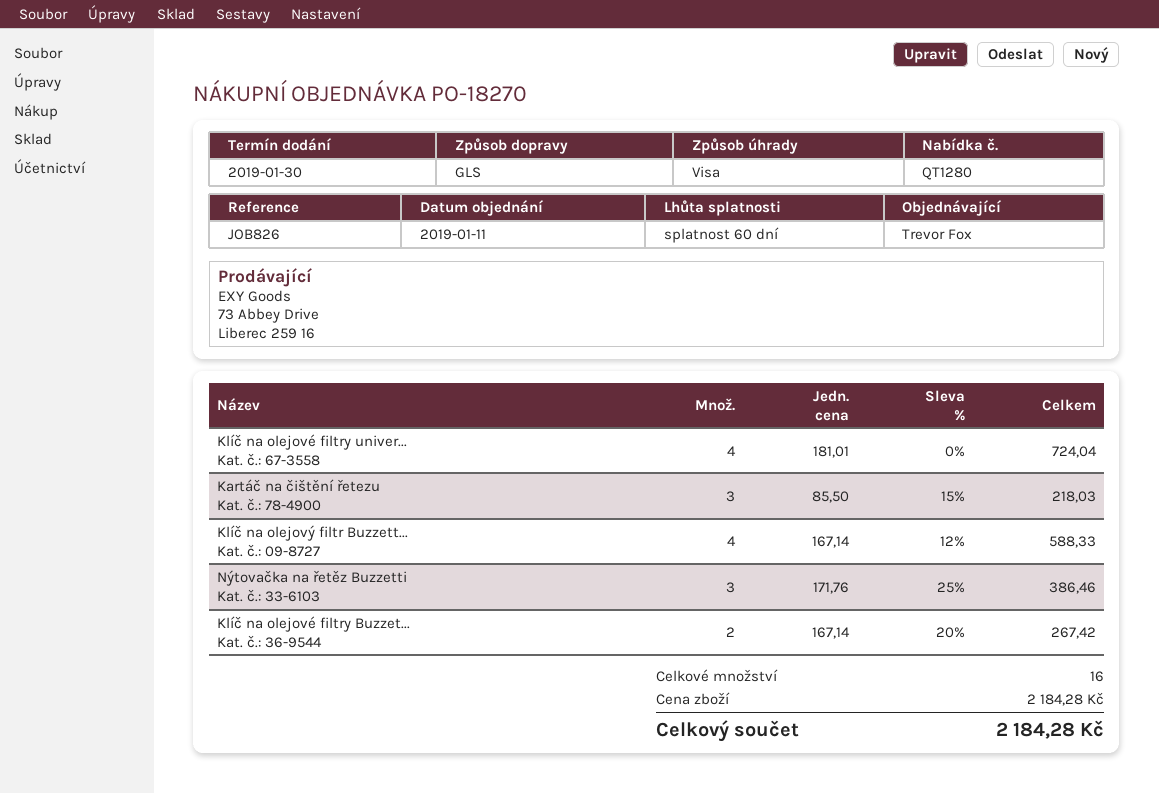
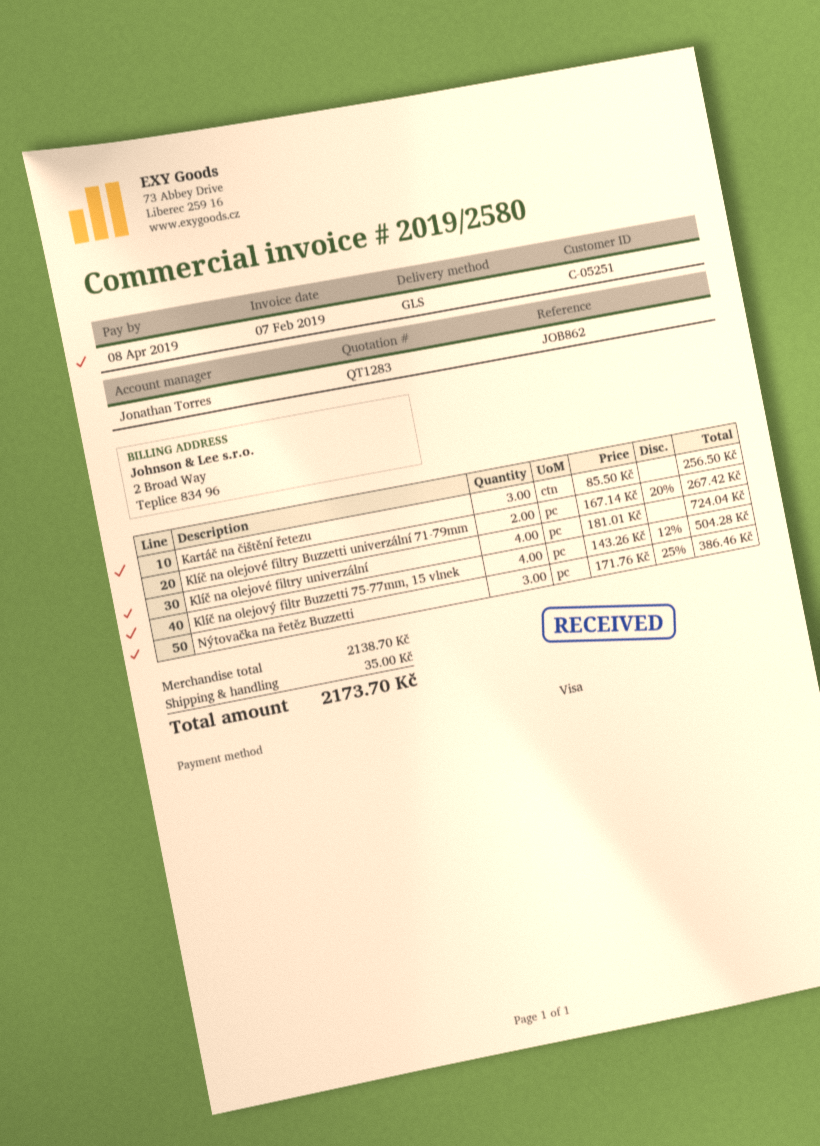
quote number: QT1280 -> QT1283
reference: JOB826 -> JOB862
Kartáč na čištění řetezu: 3 x 85.50 - 15% = 218.03 -> 3 x 85.50 = 256.50
Klíč na olejový filtr Buzzett...: 4 x 167.14 - 12% = 588.33 -> 4 x 143.26 - 12% = 504.28
subtotal: 2184.28 -> 2138.70
shipping: none -> 35.00
total: 2184.28 -> 2173.70

